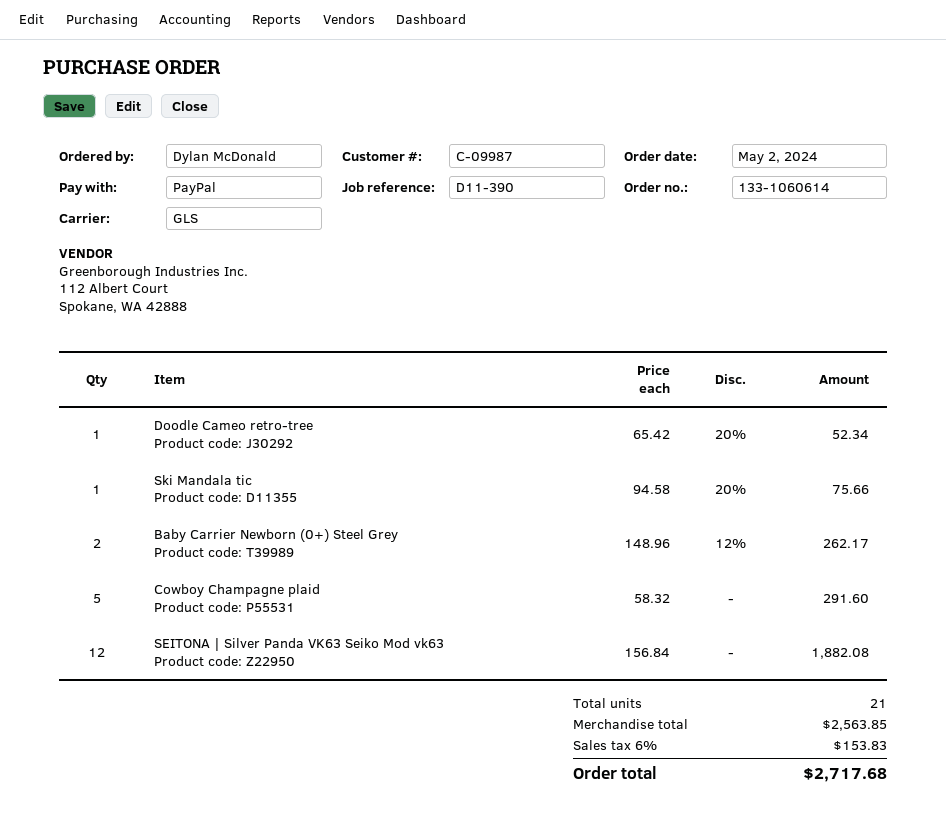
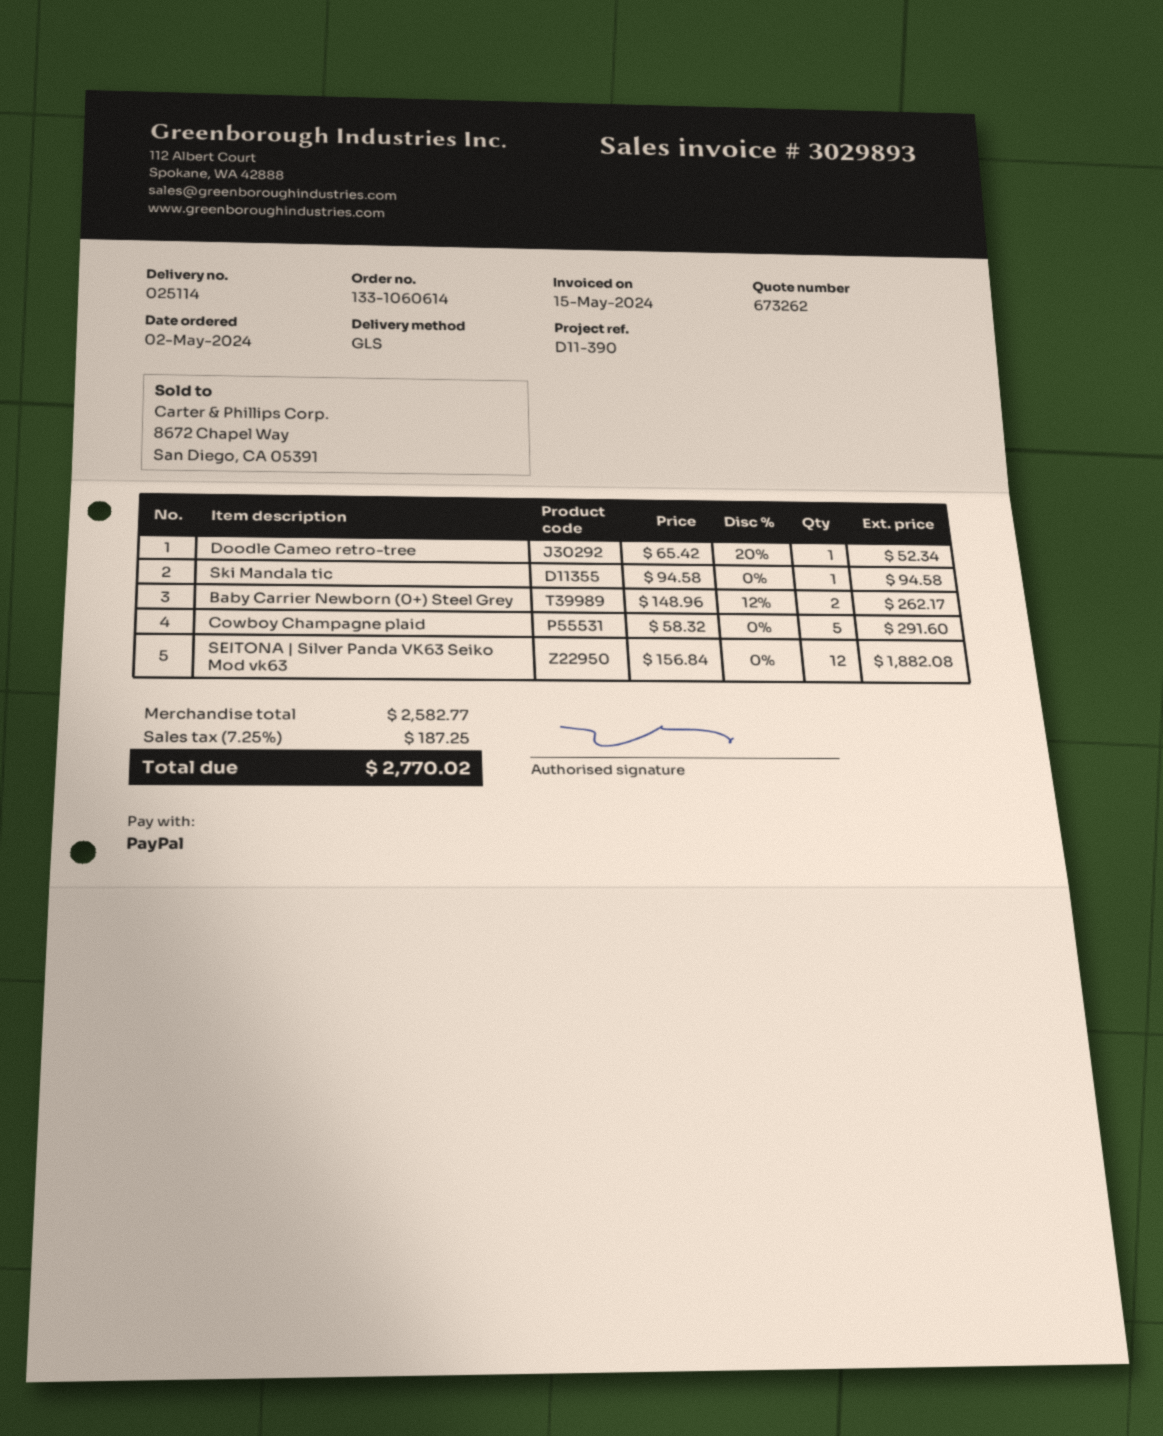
Ski Mandala tic: 1 x 94.58 - 20% = 75.66 -> 1 x 94.58 = 94.58
subtotal: 2563.85 -> 2582.77
tax: 6% = 153.83 -> 7.25% = 187.25
total: 2717.68 -> 2770.02

